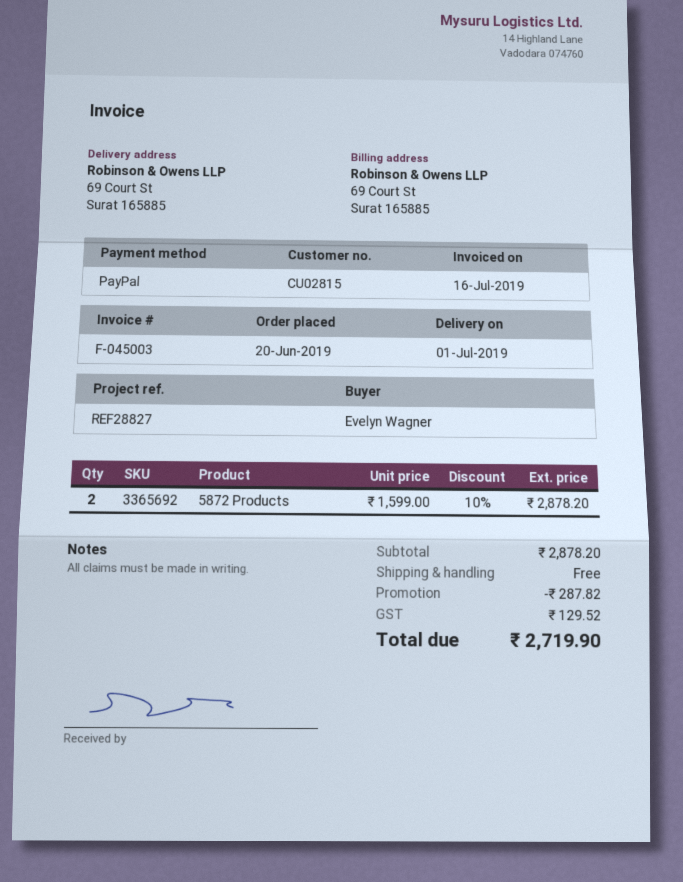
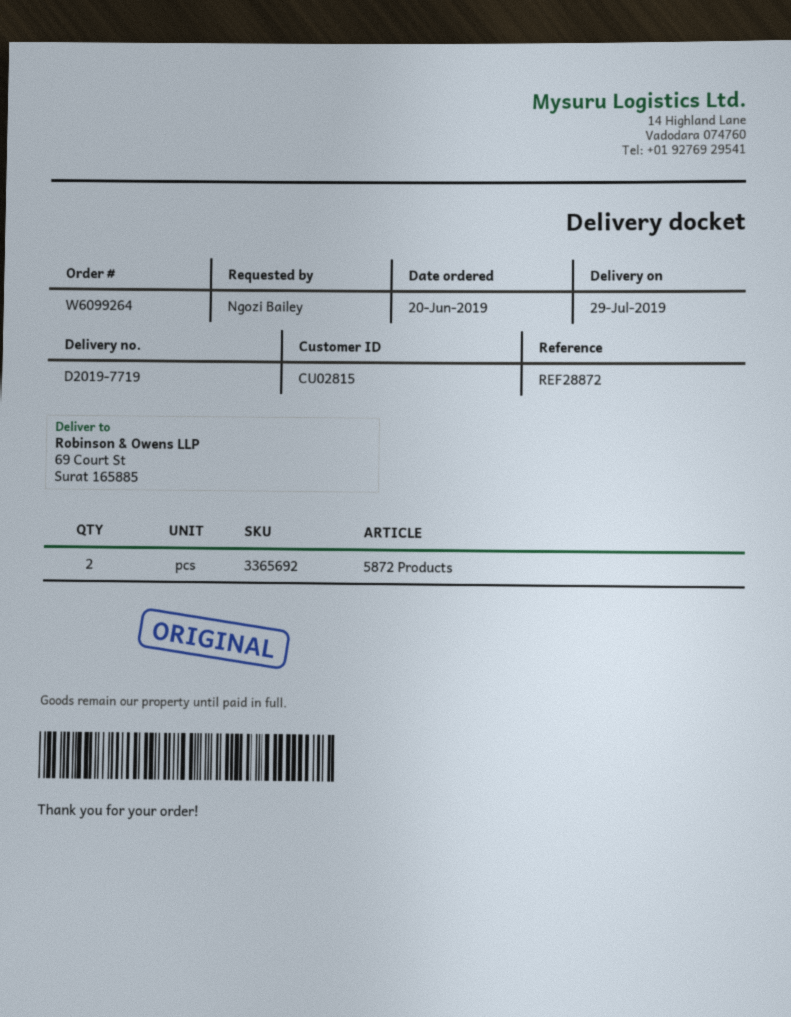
delivery date: 2019-07-01 -> 2019-07-29
reference: REF28827 -> REF28872
ordered by: Evelyn Wagner -> Ngozi Bailey

